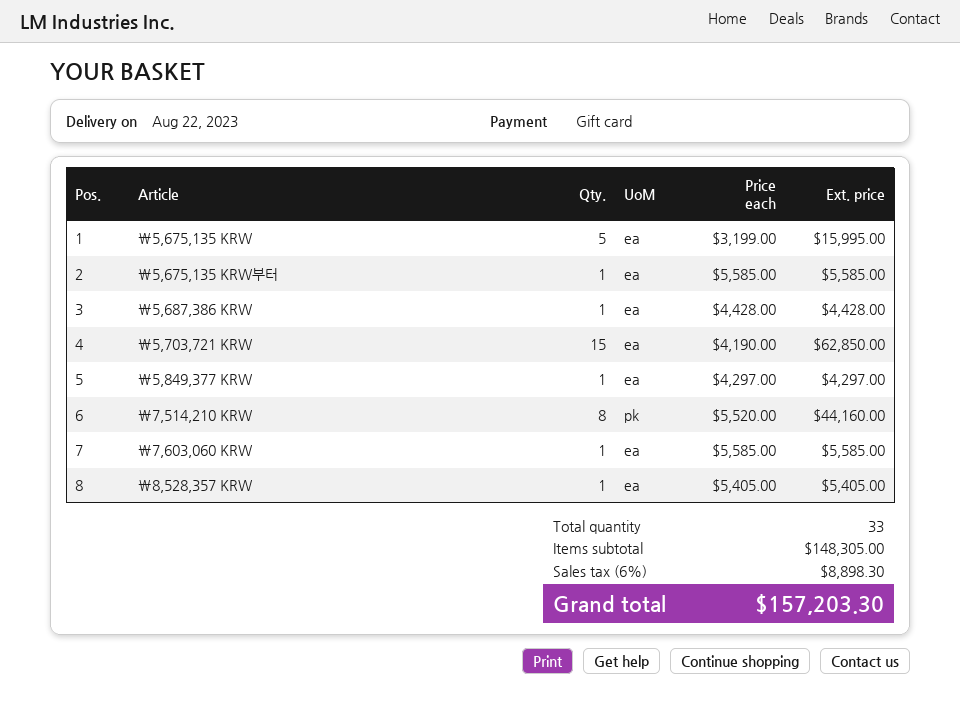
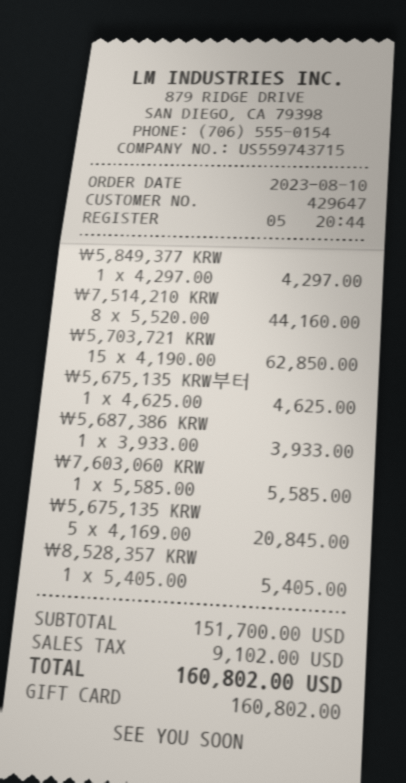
₩5,675,135 KRW: 5 x 3199.00 = 15995.00 -> 5 x 4169.00 = 20845.00
₩5,675,135 KRW부터: 1 x 5585.00 = 5585.00 -> 1 x 4625.00 = 4625.00
₩5,687,386 KRW: 1 x 4428.00 = 4428.00 -> 1 x 3933.00 = 3933.00
subtotal: 148305.00 -> 151700.00
tax: 8898.30 -> 9102.00
total: 157203.30 -> 160802.00

